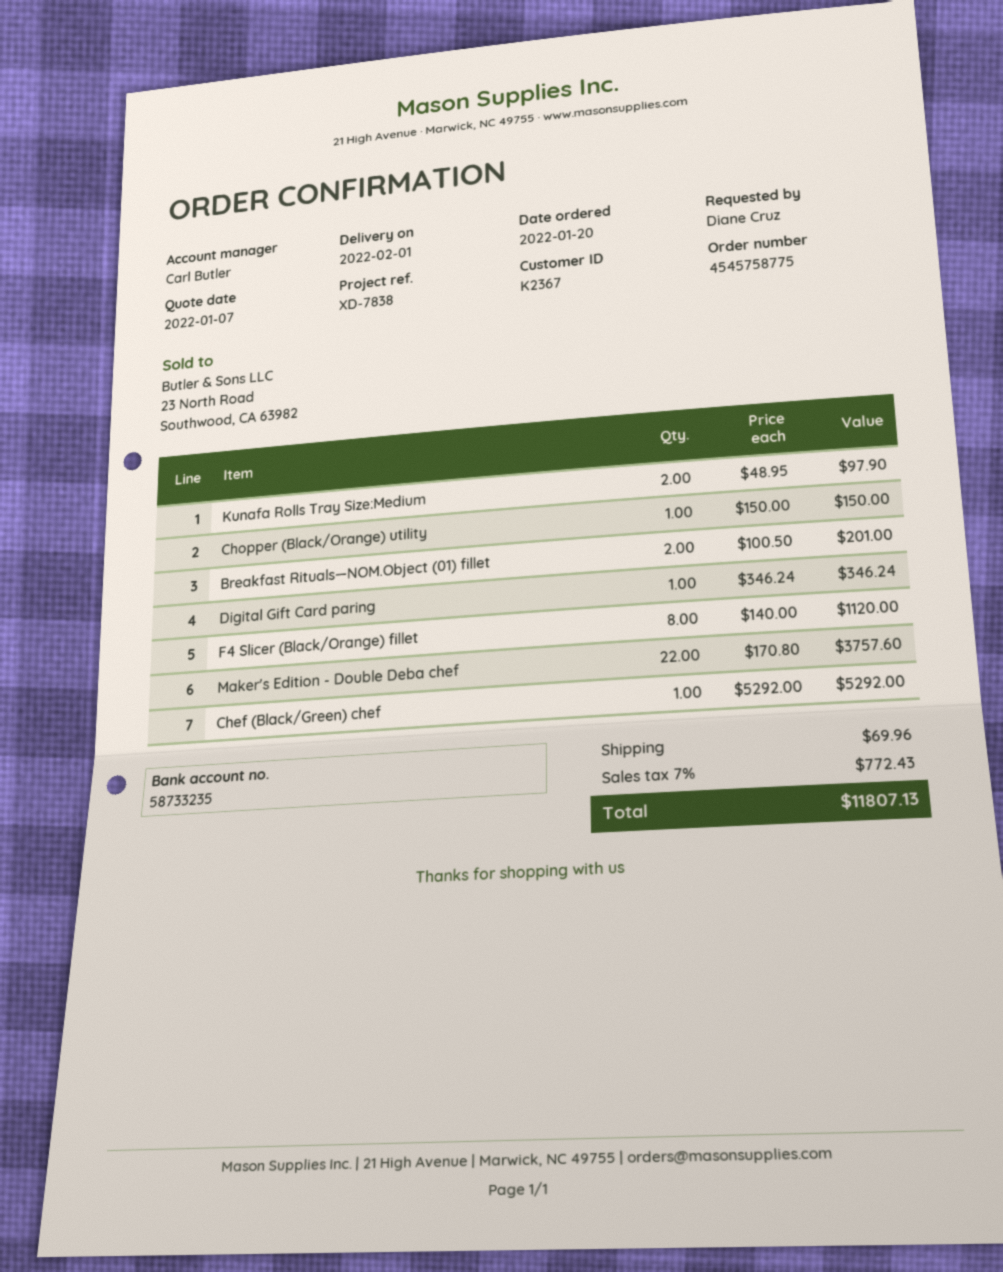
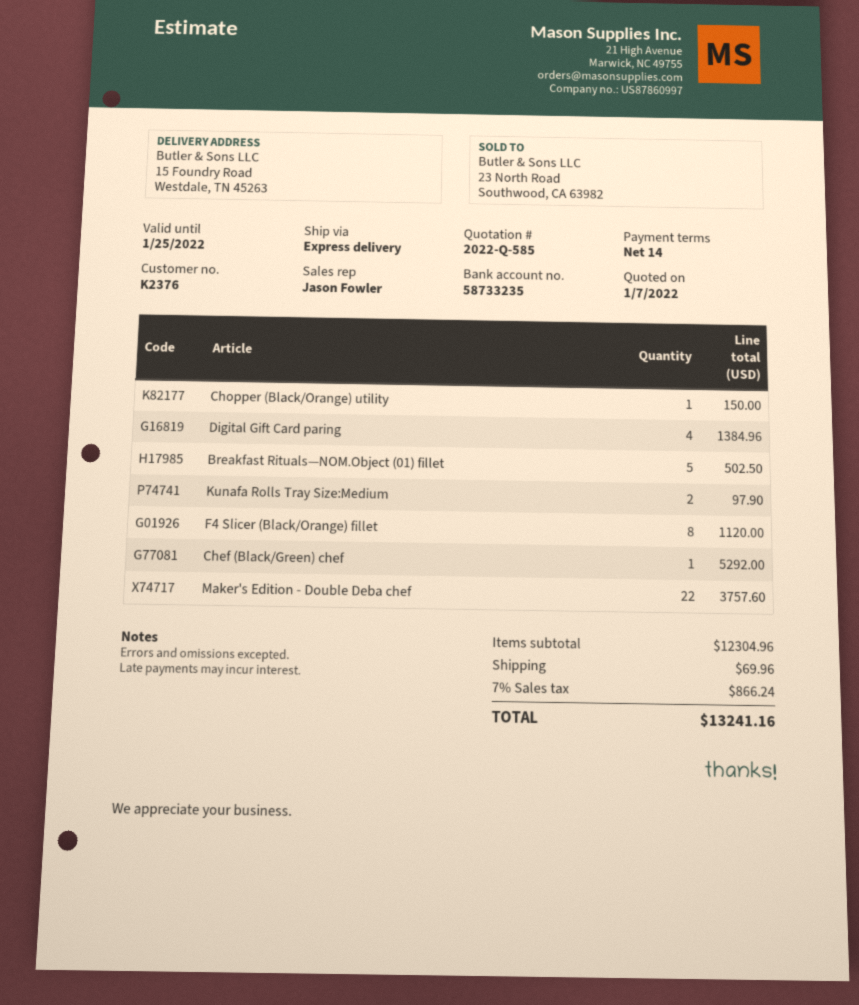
customer number: K2367 -> K2376
sales rep: Carl Butler -> Jason Fowler
Breakfast Rituals—NOM.Object (01) fillet: 2 for 201.00 -> 5 for 502.50
Digital Gift Card paring: 1 for 346.24 -> 4 for 1384.96
tax: 7% = 772.43 -> 7% = 866.24
total: 11807.13 -> 13241.16

